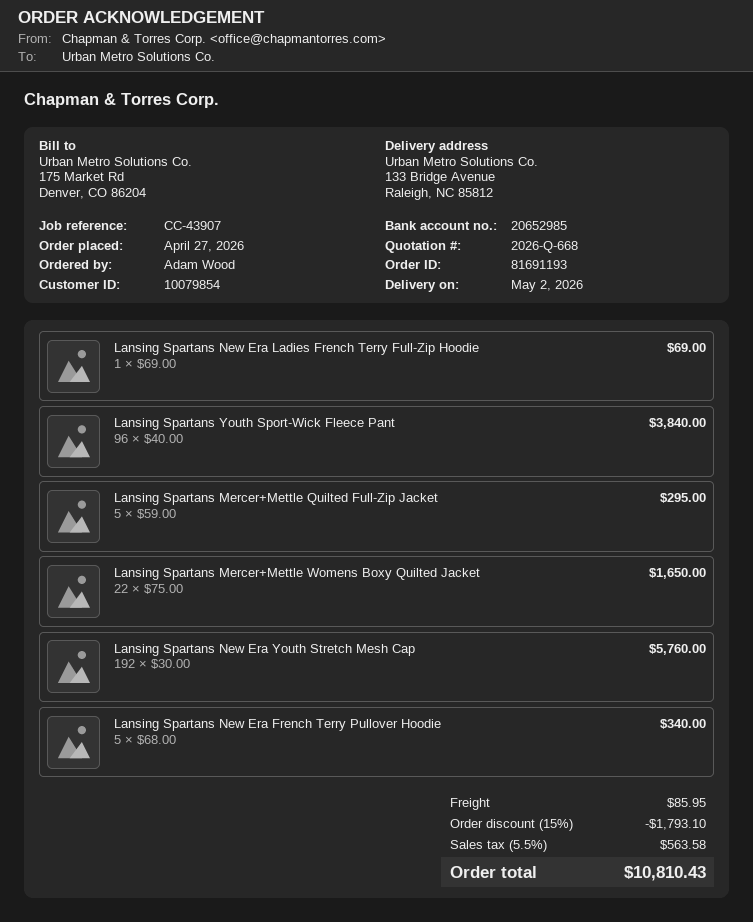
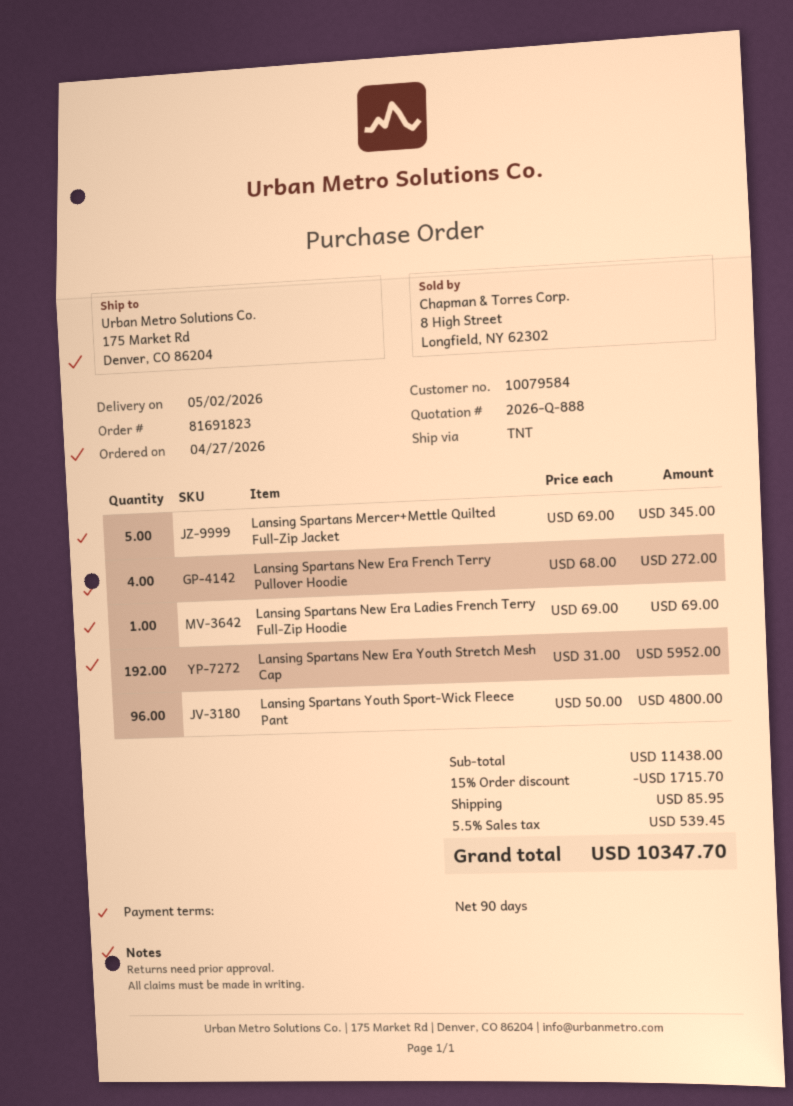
quote number: 2026-Q-668 -> 2026-Q-888
order number: 81691193 -> 81691823
customer number: 10079854 -> 10079584
ship to: 133 Bridge Avenue, Raleigh, NC 85812 -> 175 Market Rd, Denver, CO 86204
Lansing Spartans Youth Sport-Wick Fleece Pant: 96 x 40.00 = 3840.00 -> 96 x 50.00 = 4800.00
Lansing Spartans Mercer+Mettle Quilted Full-Zip Jacket: 5 x 59.00 = 295.00 -> 5 x 69.00 = 345.00
Lansing Spartans Mercer+Mettle Womens Boxy Quilted Jacket: 22 x 75.00 = 1650.00 -> none
Lansing Spartans New Era Youth Stretch Mesh Cap: 192 x 30.00 = 5760.00 -> 192 x 31.00 = 5952.00
Lansing Spartans New Era French Terry Pullover Hoodie: 5 x 68.00 = 340.00 -> 4 x 68.00 = 272.00
discount: 15% = 1793.10 -> 15% = 1715.70
tax: 5.5% = 563.58 -> 5.5% = 539.45
total: 10810.43 -> 10347.70

